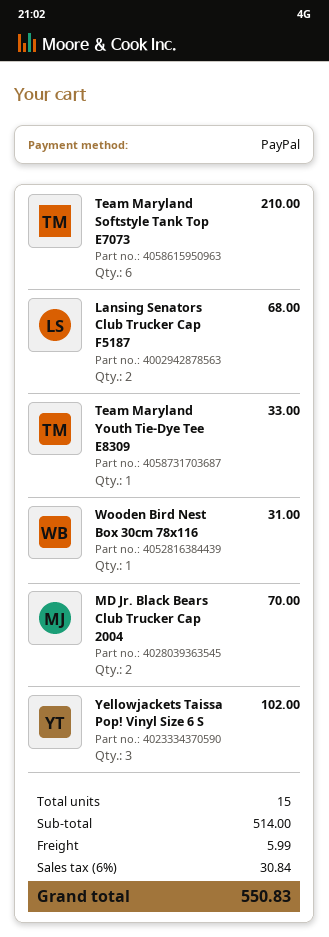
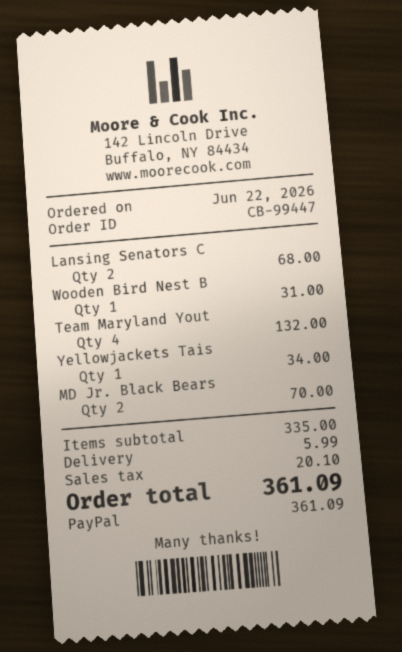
Team Maryland Softstyle Tank Top E7073: 6 for 210.00 -> none
Team Maryland Youth Tie-Dye Tee E8309: 1 for 33.00 -> 4 for 132.00
Yellowjackets Taissa Pop! Vinyl Size 6 S: 3 for 102.00 -> 1 for 34.00
subtotal: 514.00 -> 335.00
tax: 30.84 -> 20.10
total: 550.83 -> 361.09

